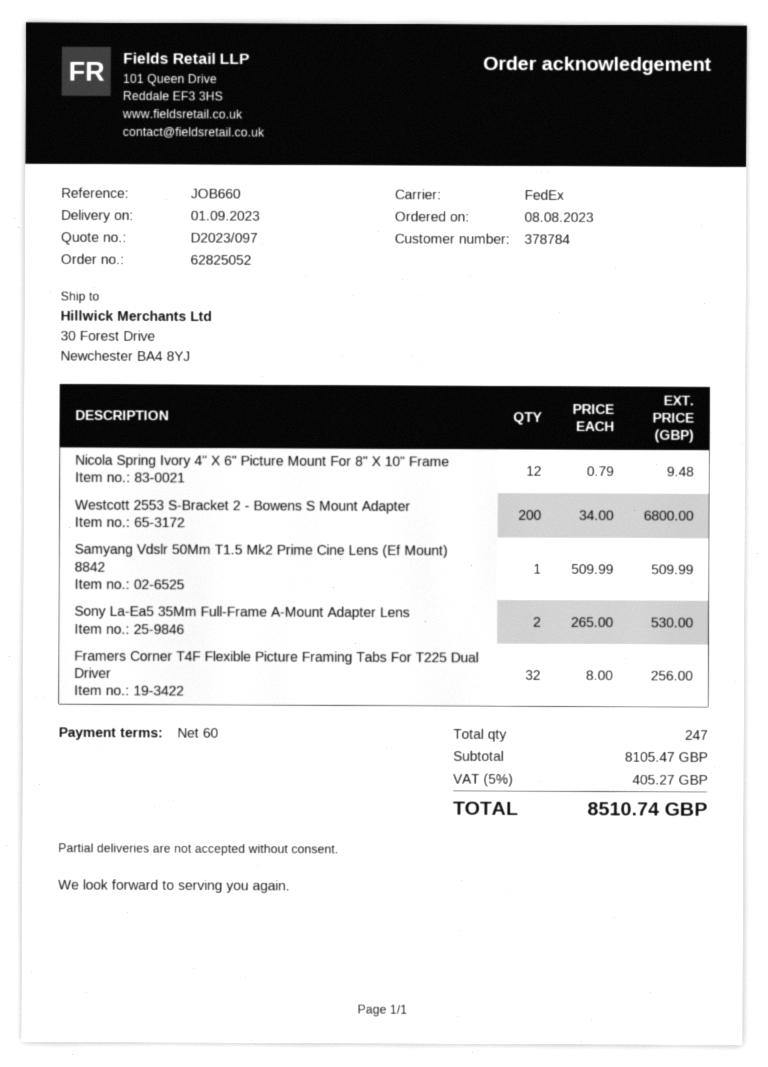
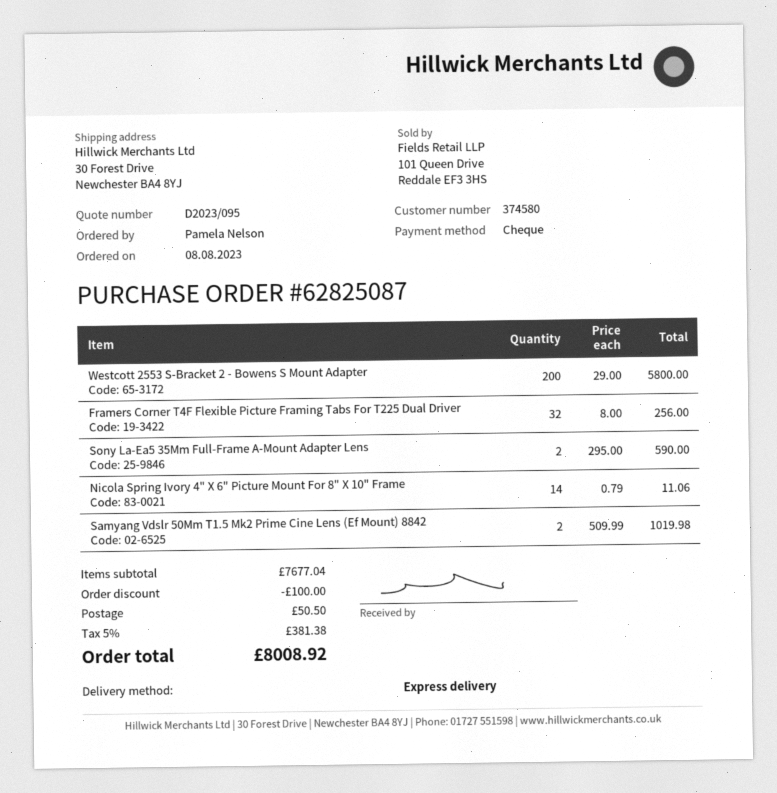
quote number: D2023/097 -> D2023/095
order number: 62825052 -> 62825087
customer number: 378784 -> 374580
shipping method: FedEx -> express
Nicola Spring Ivory 4" X 6" Picture Mount For 8" X 10" Frame: 12 x 0.79 = 9.48 -> 14 x 0.79 = 11.06
Westcott 2553 S-Bracket 2 - Bowens S Mount Adapter: 200 x 34.00 = 6800.00 -> 200 x 29.00 = 5800.00
Samyang Vdslr 50Mm T1.5 Mk2 Prime Cine Lens (Ef Mount) 8842: 1 x 509.99 = 509.99 -> 2 x 509.99 = 1019.98
Sony La-Ea5 35Mm Full-Frame A-Mount Adapter Lens: 2 x 265.00 = 530.00 -> 2 x 295.00 = 590.00
subtotal: 8105.47 -> 7677.04
discount: none -> 100.00
shipping: none -> 50.50
tax: 5% = 405.27 -> 5% = 381.38
total: 8510.74 -> 8008.92

